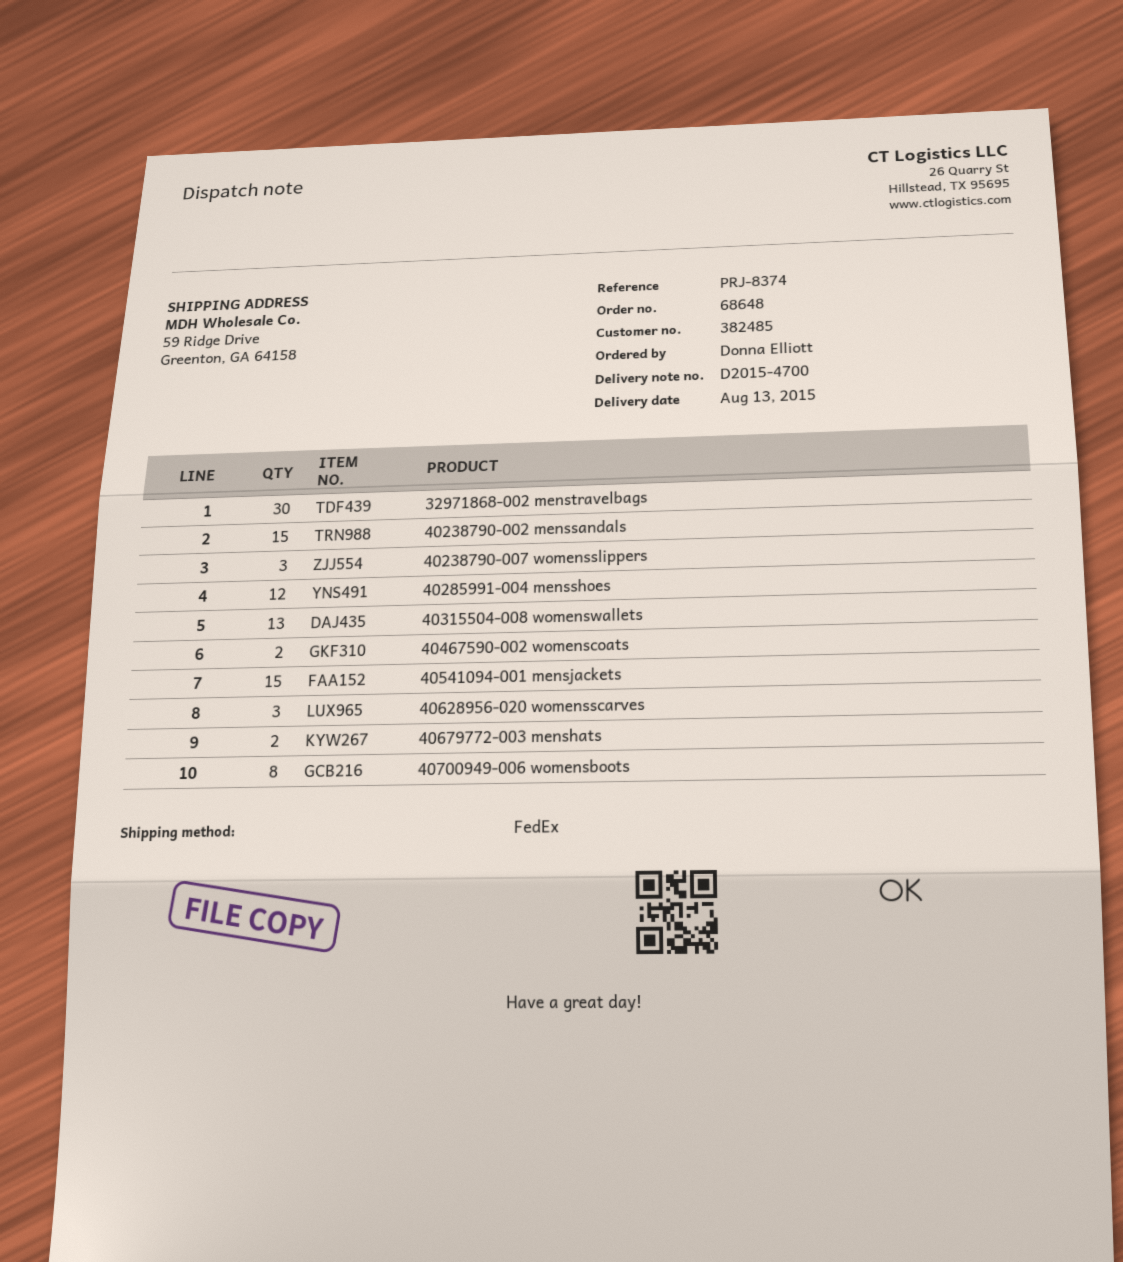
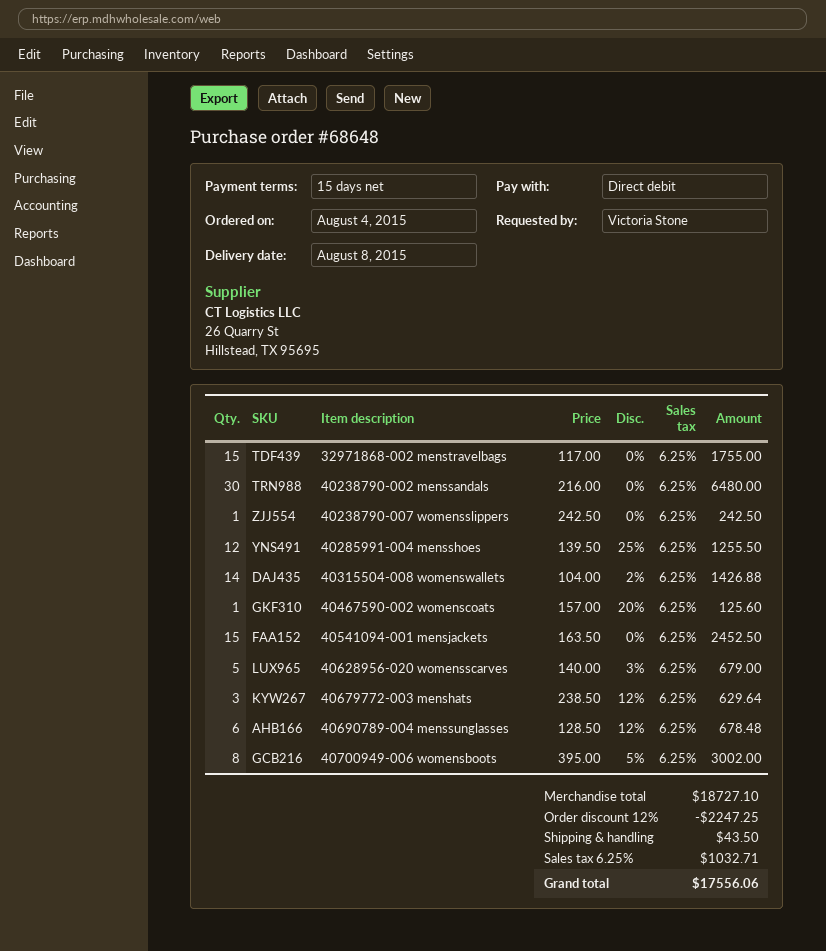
delivery date: 2015-08-13 -> 2015-08-08
ordered by: Donna Elliott -> Victoria Stone
32971868-002 menstravelbags: 30 -> 15
40238790-002 menssandals: 15 -> 30
40238790-007 womensslippers: 3 -> 1
40315504-008 womenswallets: 13 -> 14
40467590-002 womenscoats: 2 -> 1
40628956-020 womensscarves: 3 -> 5
40679772-003 menshats: 2 -> 3
40690789-004 menssunglasses: none -> 6

